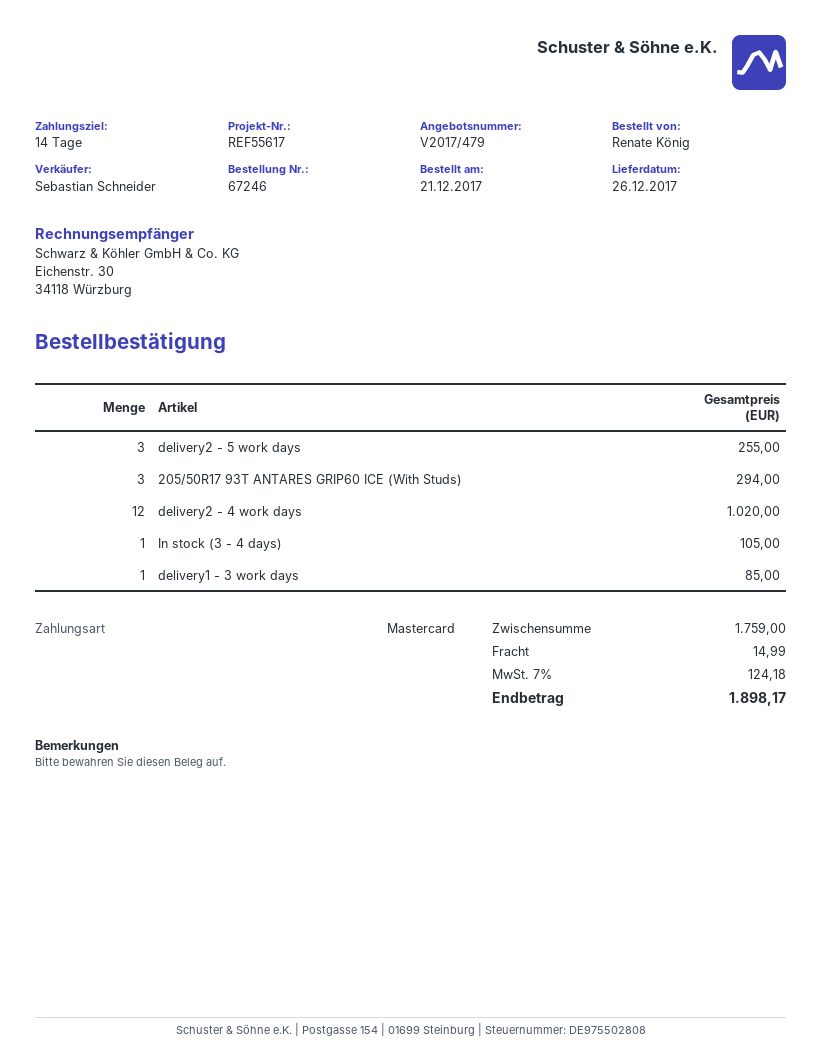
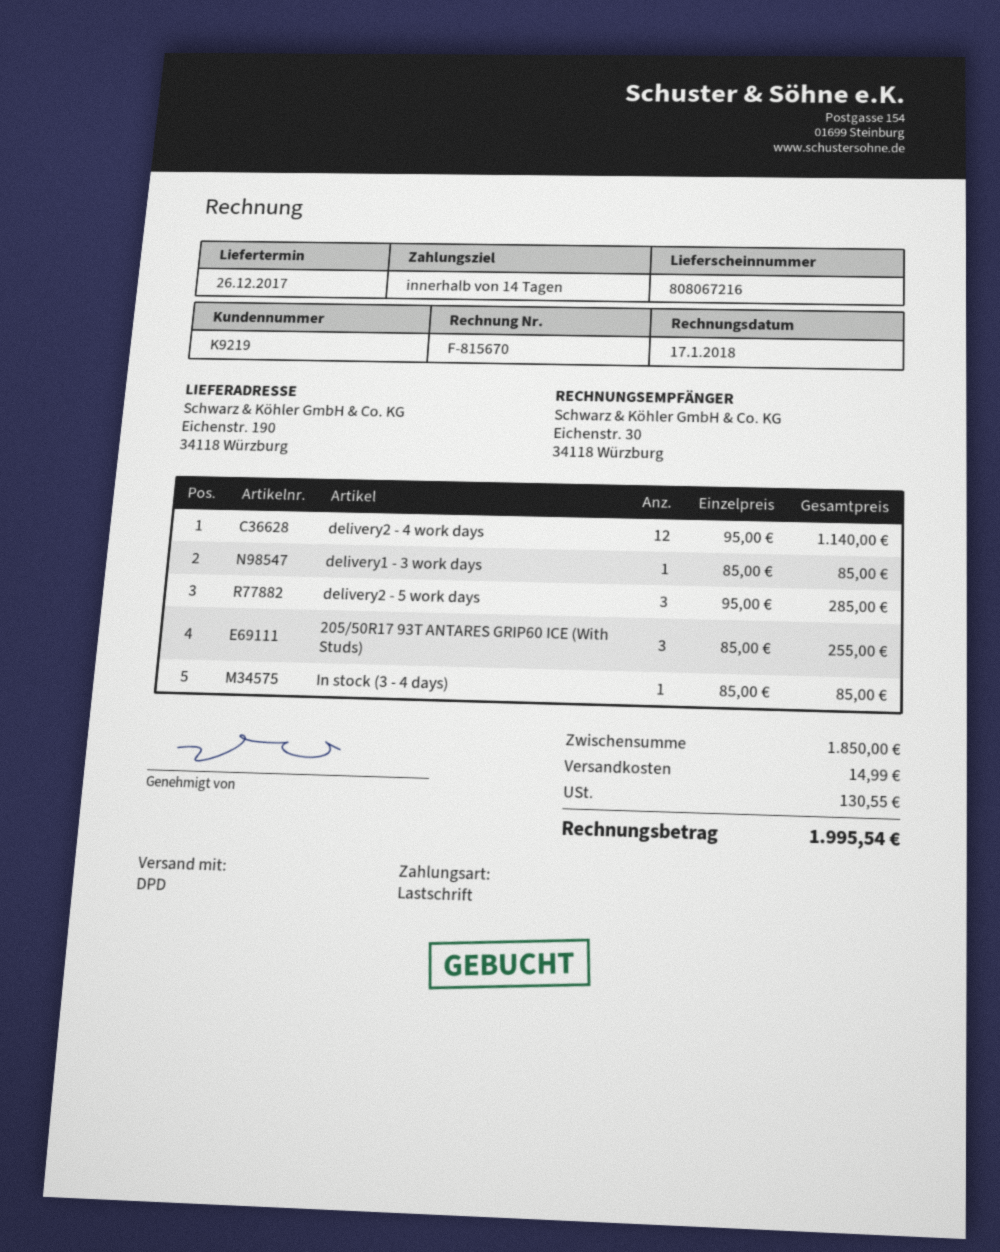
payment method: Mastercard -> direct debit
delivery2 - 5 work days: 3 for 255.00 -> 3 for 285.00
205/50R17 93T ANTARES GRIP60 ICE (With Studs): 3 for 294.00 -> 3 for 255.00
delivery2 - 4 work days: 12 for 1020.00 -> 12 for 1140.00
In stock (3 - 4 days): 1 for 105.00 -> 1 for 85.00
subtotal: 1759.00 -> 1850.00
tax: 124.18 -> 130.55
total: 1898.17 -> 1995.54

